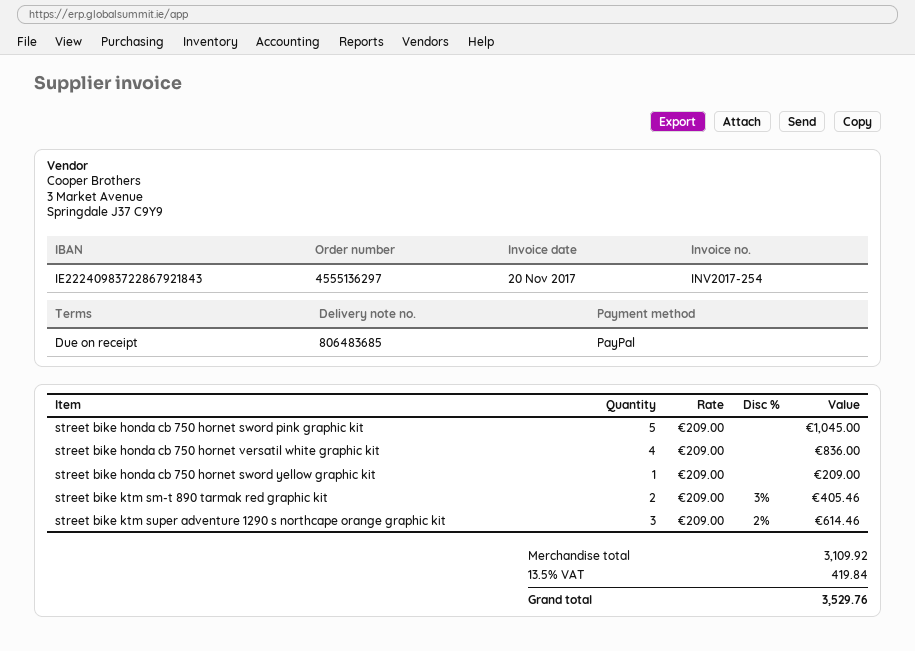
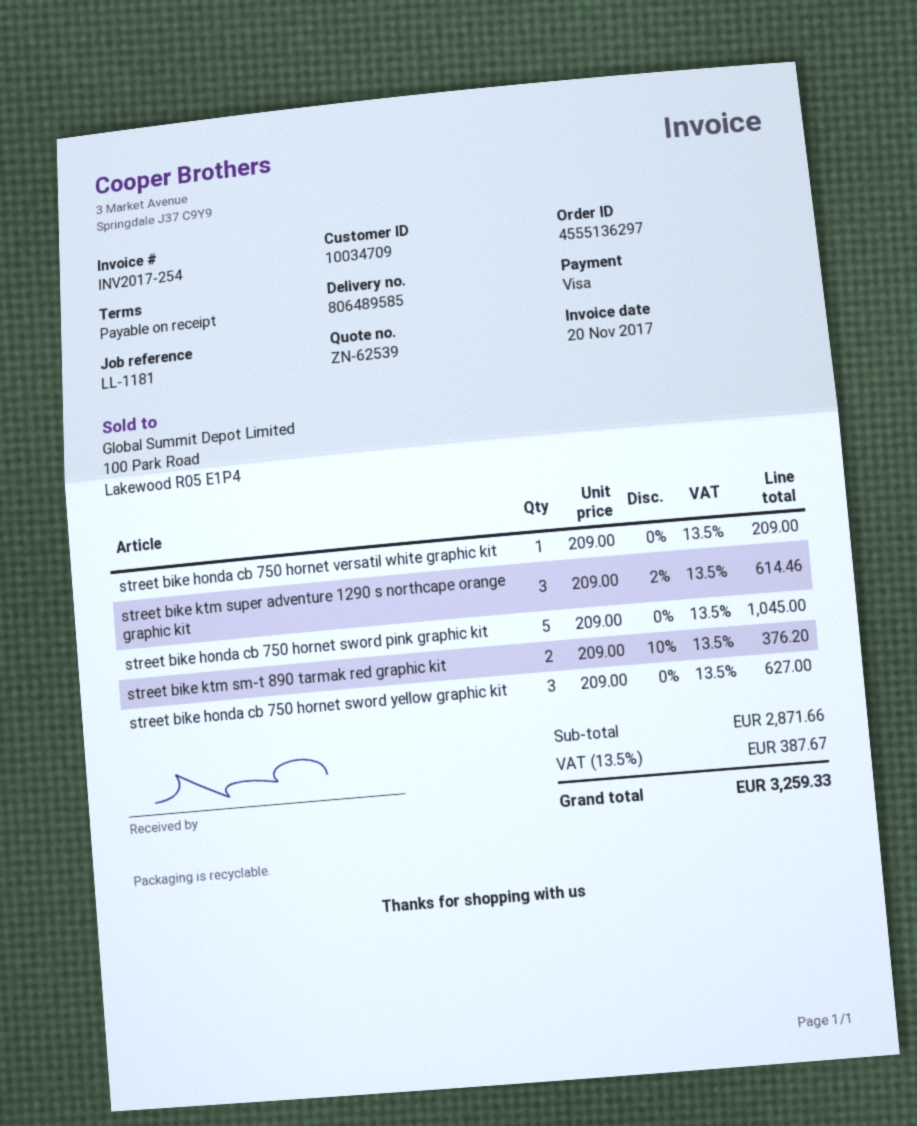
delivery note number: 806483685 -> 806489585
payment method: PayPal -> Visa
street bike honda cb 750 hornet versatil white graphic kit: 4 x 209.00 = 836.00 -> 1 x 209.00 = 209.00
street bike honda cb 750 hornet sword yellow graphic kit: 1 x 209.00 = 209.00 -> 3 x 209.00 = 627.00
street bike ktm sm-t 890 tarmak red graphic kit: 2 x 209.00 - 3% = 405.46 -> 2 x 209.00 - 10% = 376.20
subtotal: 3109.92 -> 2871.66
tax: 13.5% = 419.84 -> 13.5% = 387.67
total: 3529.76 -> 3259.33

